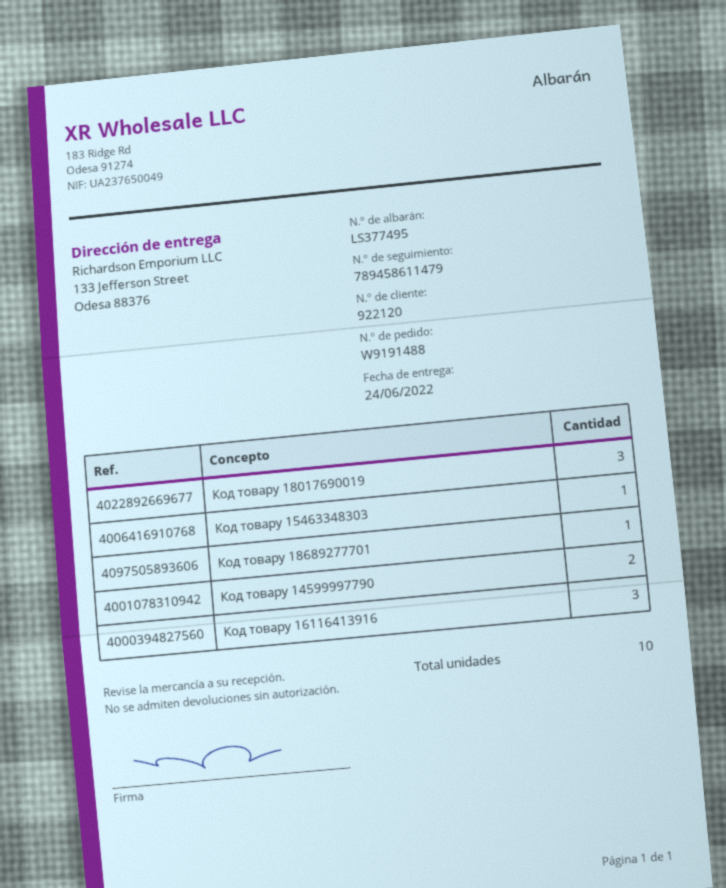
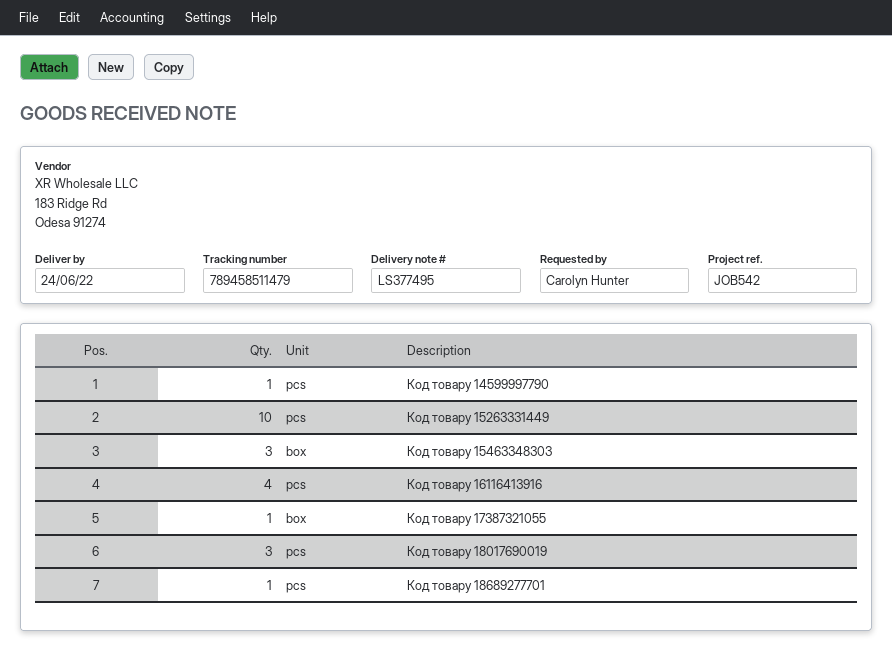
tracking number: 789458611479 -> 789458511479
Код товару 15463348303: 1 -> 3
Код товару 14599997790: 2 -> 1
Код товару 16116413916: 3 -> 4
Код товару 15263331449: none -> 10
Код товару 17387321055: none -> 1

